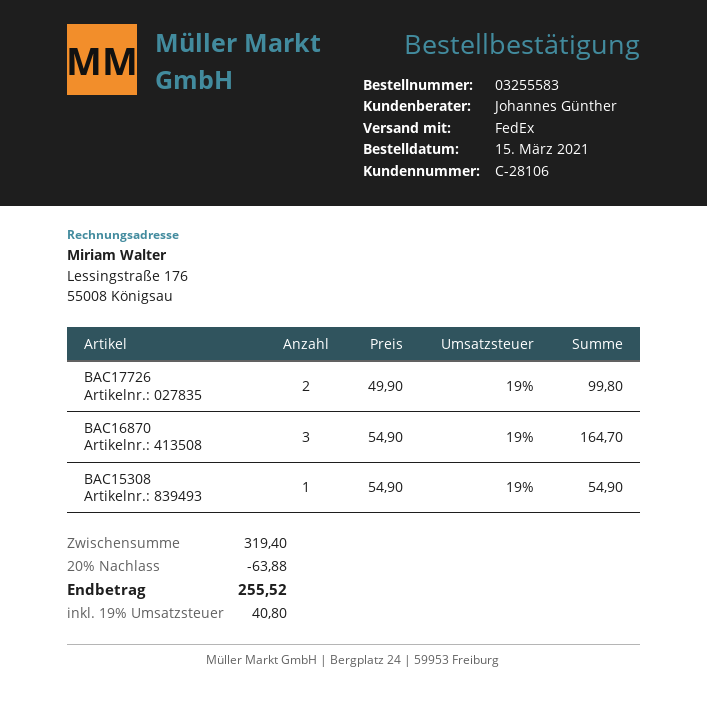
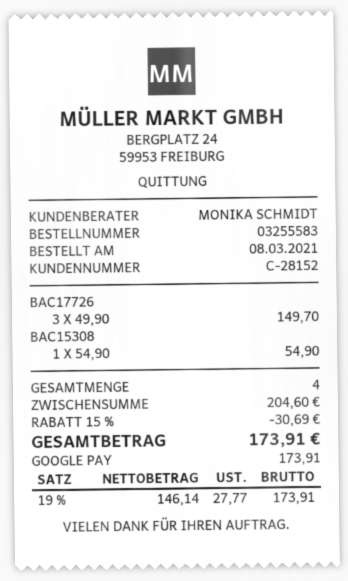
order date: 2021-03-15 -> 2021-03-08
customer number: C-28106 -> C-28152
sales rep: Johannes Günther -> MONIKA SCHMIDT
BAC17726: 2 x 49.90 = 99.80 -> 3 x 49.90 = 149.70
BAC16870: 3 x 54.90 = 164.70 -> none
subtotal: 319.40 -> 204.60
discount: 20% = 63.88 -> 15% = 30.69
tax: 19% = 40.80 -> 19% = 27.77
total: 255.52 -> 173.91

